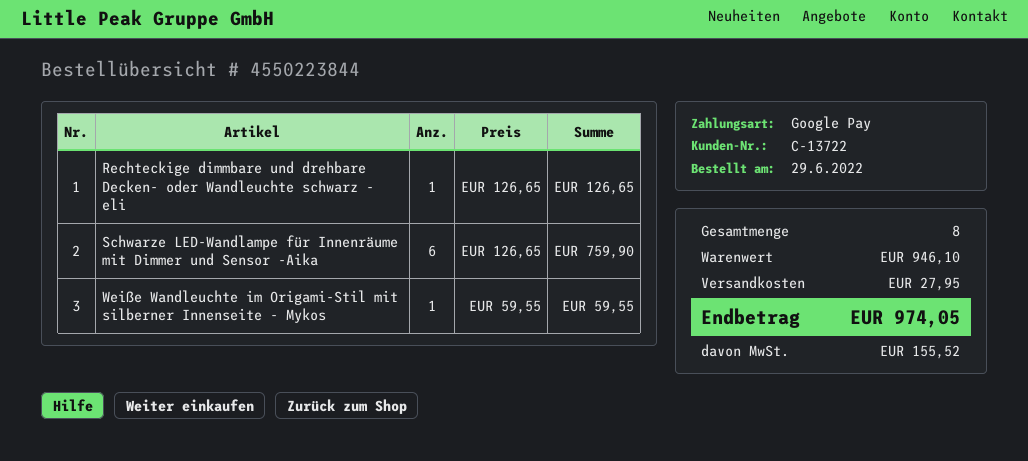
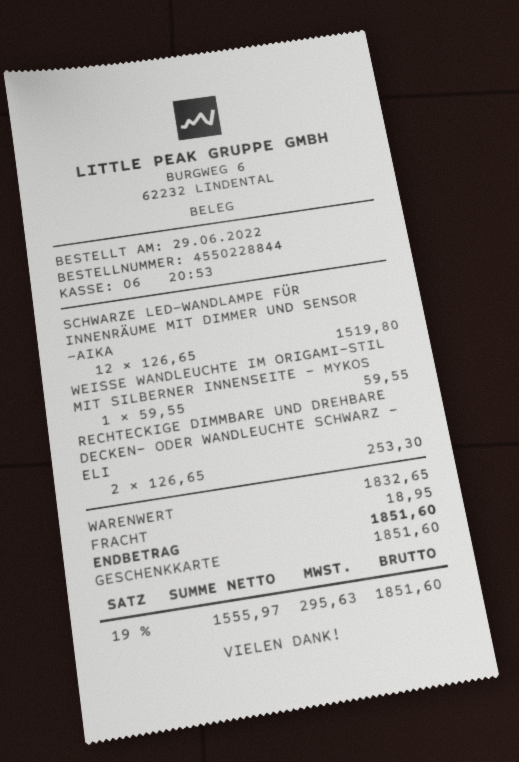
order number: 4550223844 -> 4550228844
payment method: Google Pay -> gift card
Rechteckige dimmbare und drehbare Decken- oder Wandleuchte schwarz - eli: 1 x 126.65 = 126.65 -> 2 x 126.65 = 253.30
Schwarze LED-Wandlampe für Innenräume mit Dimmer und Sensor -Aika: 6 x 126.65 = 759.90 -> 12 x 126.65 = 1519.80
subtotal: 946.10 -> 1832.65
shipping: 27.95 -> 18.95
tax: 155.52 -> 295.63
total: 974.05 -> 1851.60

